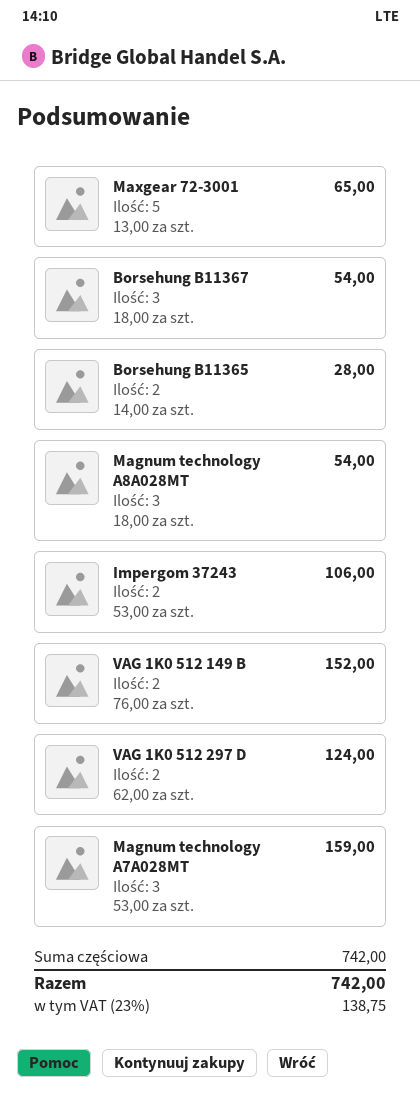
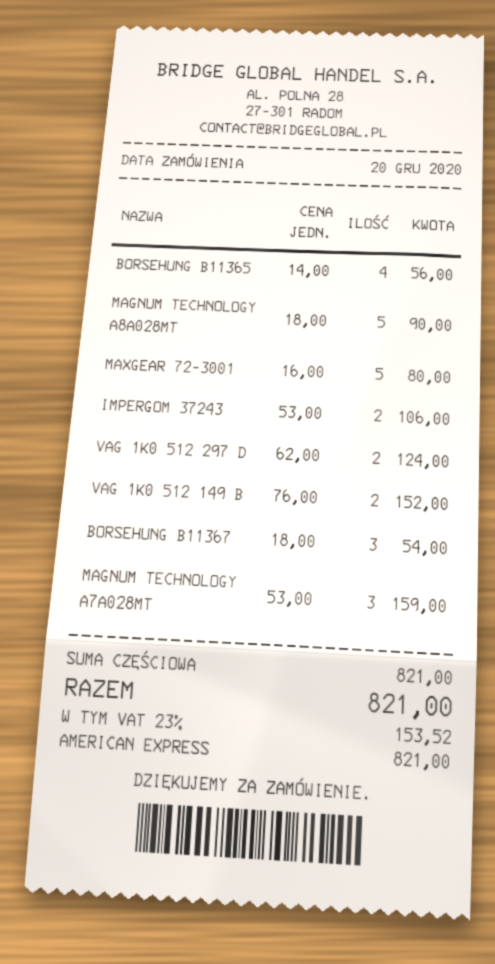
Maxgear 72-3001: 5 x 13.00 = 65.00 -> 5 x 16.00 = 80.00
Borsehung B11365: 2 x 14.00 = 28.00 -> 4 x 14.00 = 56.00
Magnum technology A8A028MT: 3 x 18.00 = 54.00 -> 5 x 18.00 = 90.00
subtotal: 742.00 -> 821.00
tax: 23% = 138.75 -> 23% = 153.52
total: 742.00 -> 821.00

